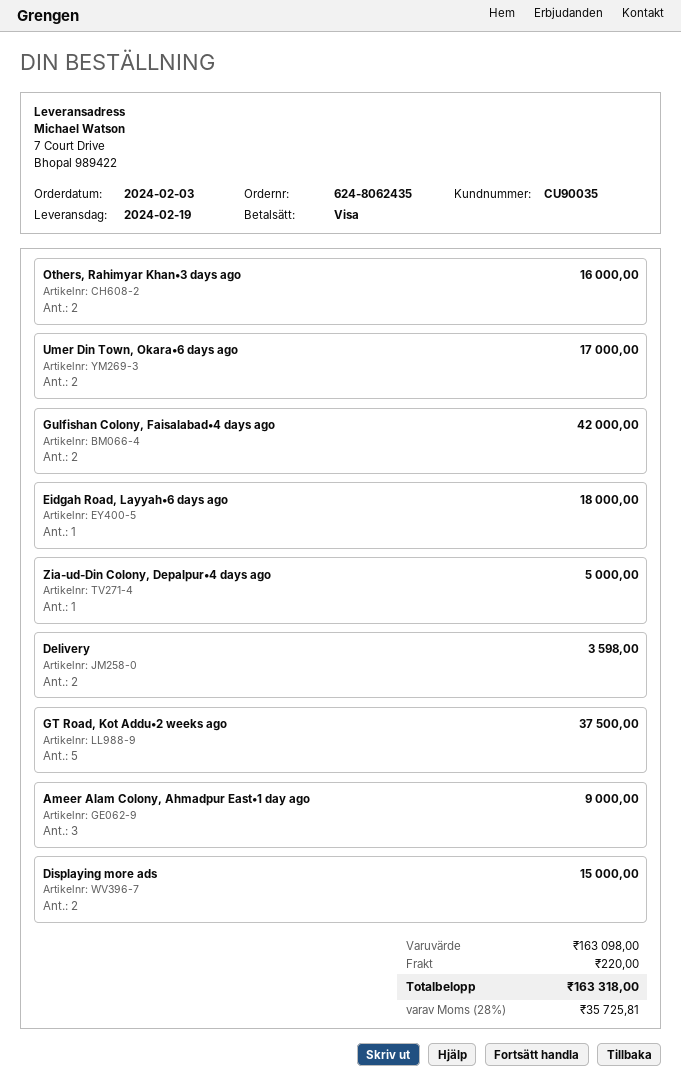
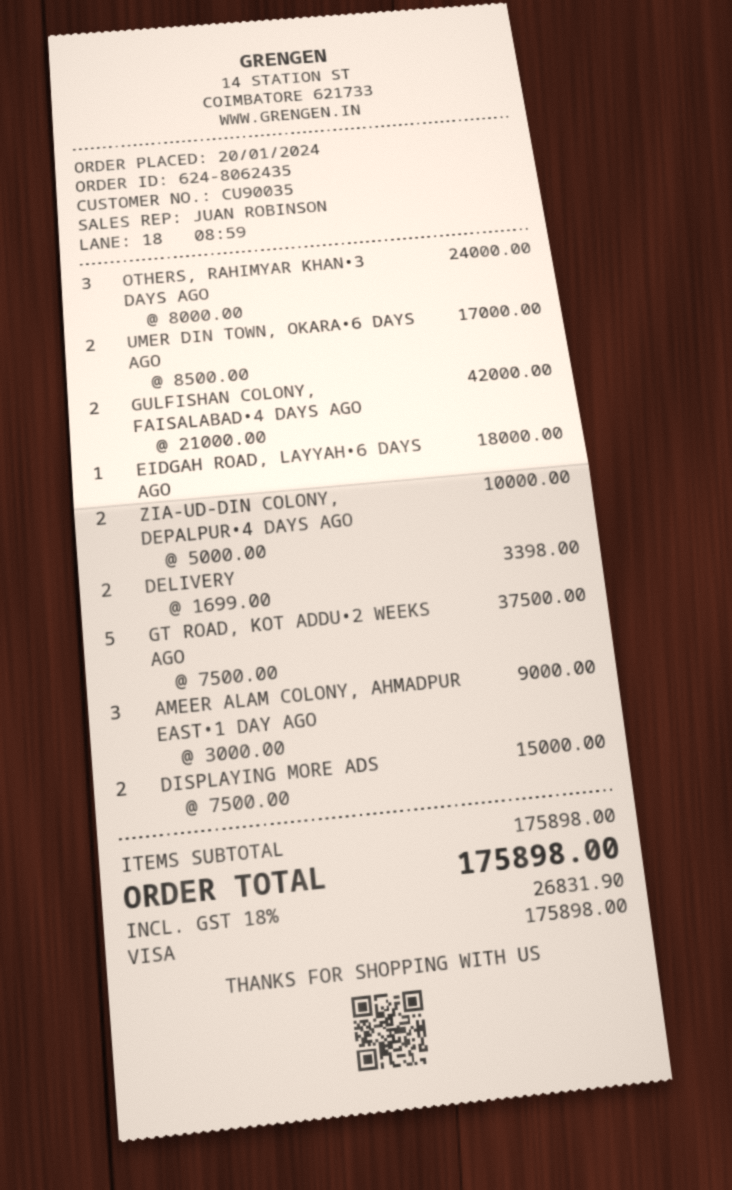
order date: 2024-02-03 -> 2024-01-20
Others, Rahimyar Khan•3 days ago: 2 for 16000.00 -> 3 for 24000.00
Zia-ud-Din Colony, Depalpur•4 days ago: 1 for 5000.00 -> 2 for 10000.00
Delivery: 2 for 3598.00 -> 2 for 3398.00
subtotal: 163098.00 -> 175898.00
shipping: 220.00 -> none
tax: 28% = 35725.81 -> 18% = 26831.90
total: 163318.00 -> 175898.00

